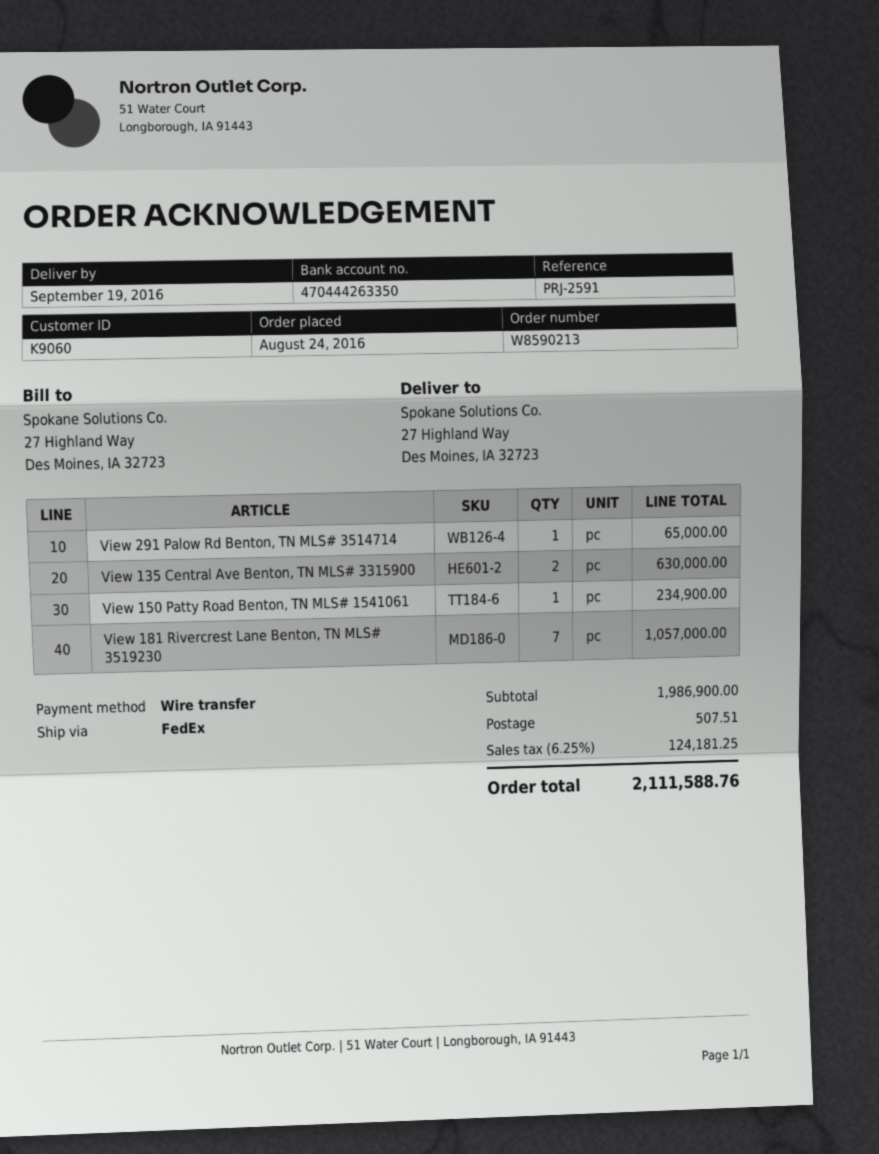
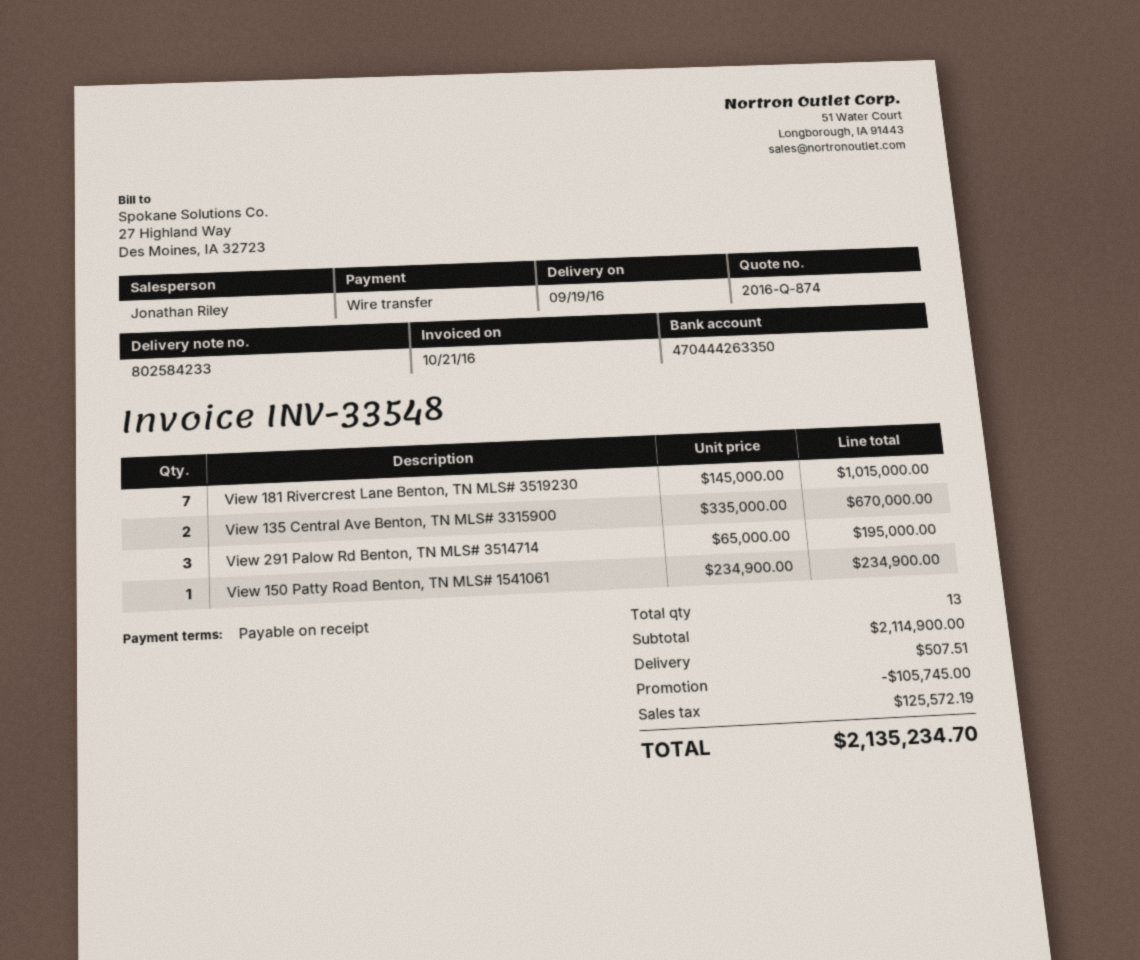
View 291 Palow Rd Benton, TN MLS# 3514714: 1 for 65000.00 -> 3 for 195000.00
View 135 Central Ave Benton, TN MLS# 3315900: 2 for 630000.00 -> 2 for 670000.00
View 181 Rivercrest Lane Benton, TN MLS# 3519230: 7 for 1057000.00 -> 7 for 1015000.00
subtotal: 1986900.00 -> 2114900.00
discount: none -> 105745.00
tax: 124181.25 -> 125572.19
total: 2111588.76 -> 2135234.70

